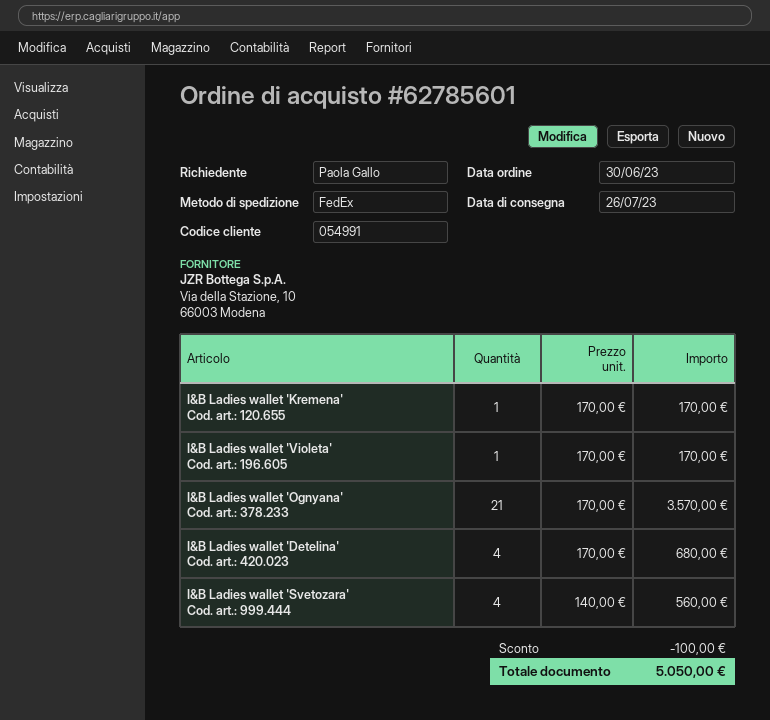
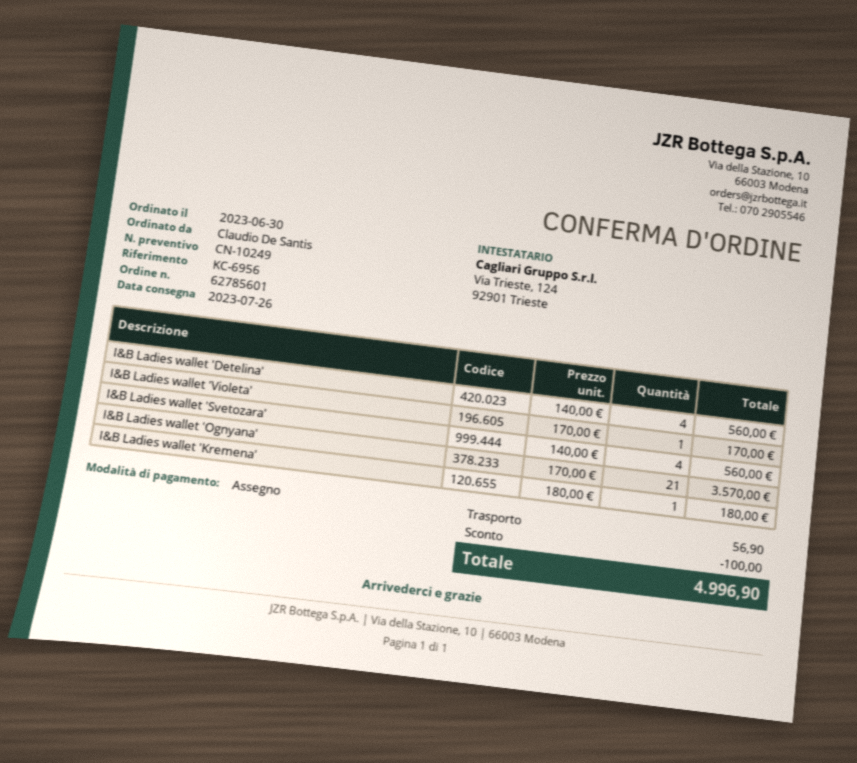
ordered by: Paola Gallo -> Claudio De Santis
I&B Ladies wallet 'Kremena': 1 x 170.00 = 170.00 -> 1 x 180.00 = 180.00
I&B Ladies wallet 'Detelina': 4 x 170.00 = 680.00 -> 4 x 140.00 = 560.00
shipping: none -> 56.90
total: 5050.00 -> 4996.90

